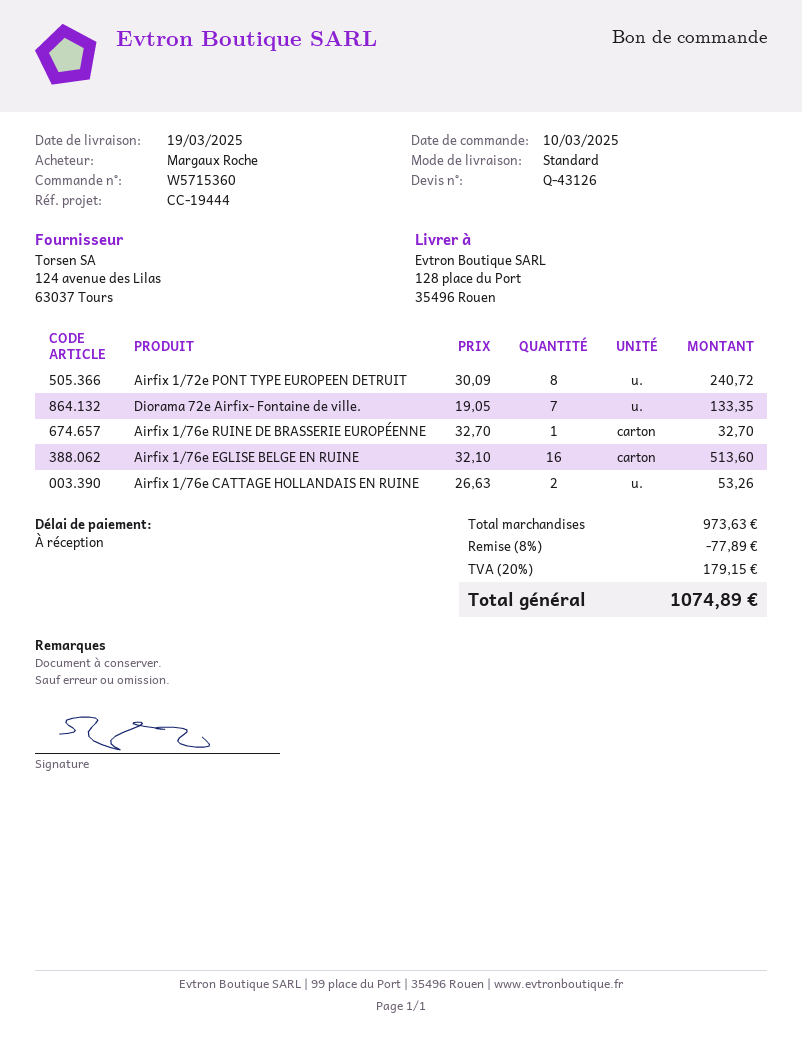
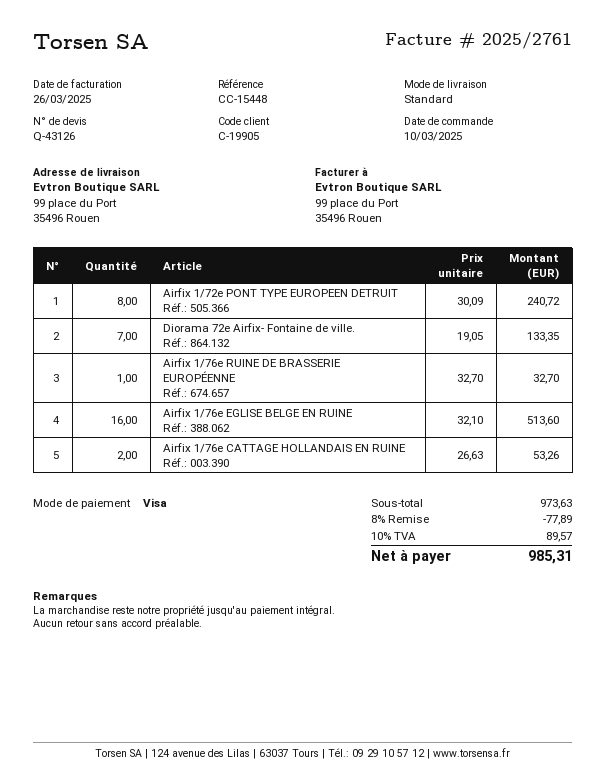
reference: CC-19444 -> CC-15448
ship to: 128 place du Port, 35496 Rouen -> 99 place du Port, 35496 Rouen
tax: 20% = 179.15 -> 10% = 89.57
total: 1074.89 -> 985.31

